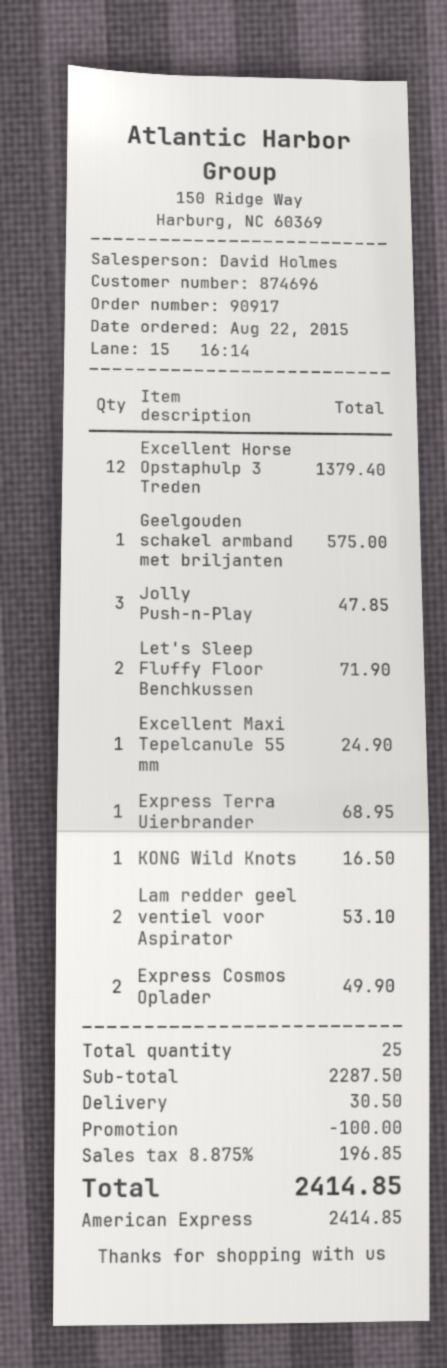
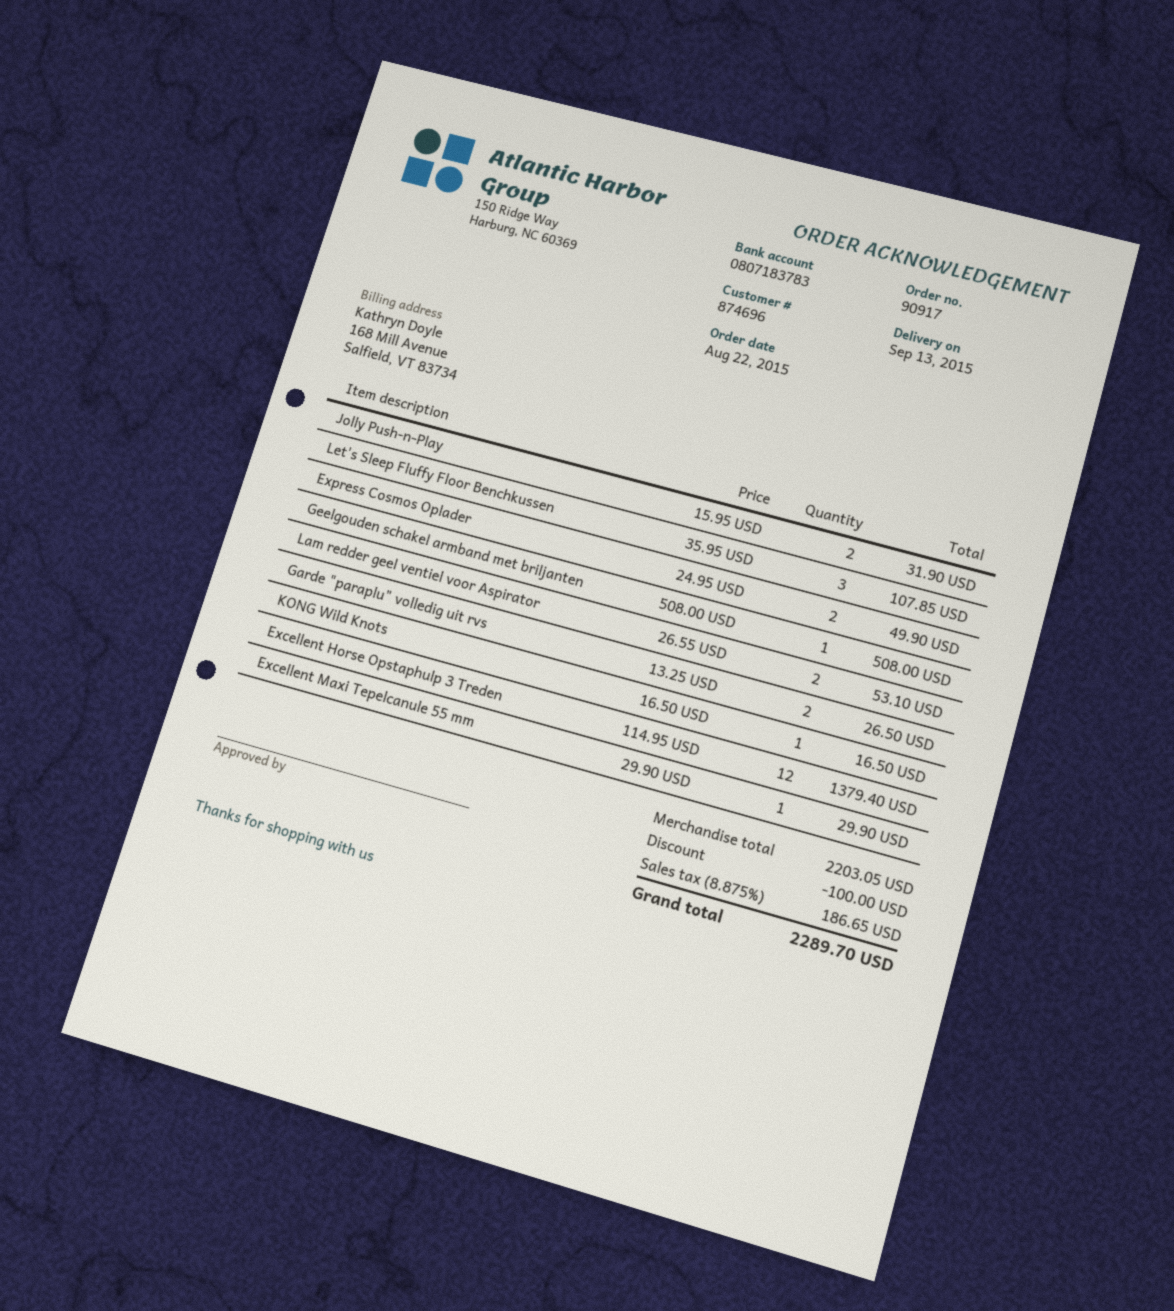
Geelgouden schakel armband met briljanten: 1 for 575.00 -> 1 for 508.00
Jolly Push-n-Play: 3 for 47.85 -> 2 for 31.90
Let's Sleep Fluffy Floor Benchkussen: 2 for 71.90 -> 3 for 107.85
Excellent Maxi Tepelcanule 55 mm: 1 for 24.90 -> 1 for 29.90
Express Terra Uierbrander: 1 for 68.95 -> none
Garde "paraplu" volledig uit rvs: none -> 2 for 26.50
subtotal: 2287.50 -> 2203.05
shipping: 30.50 -> none
tax: 8.875% = 196.85 -> 8.875% = 186.65
total: 2414.85 -> 2289.70

